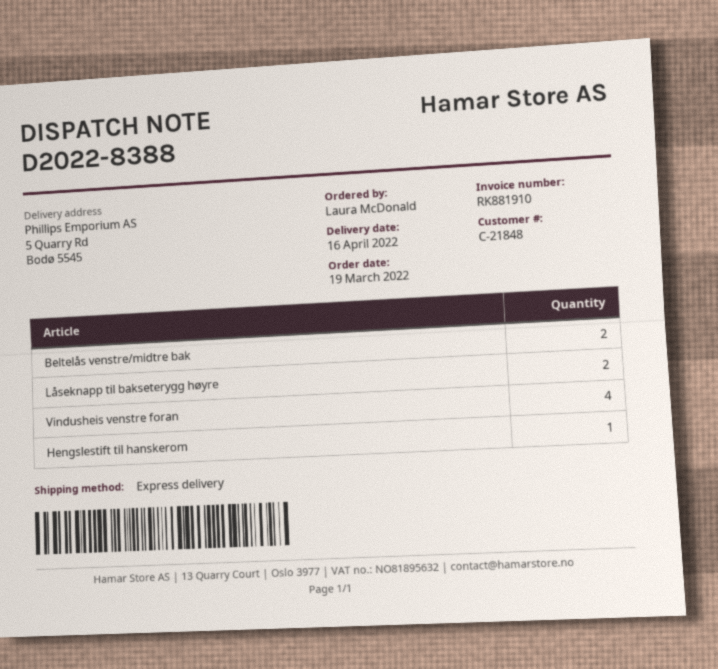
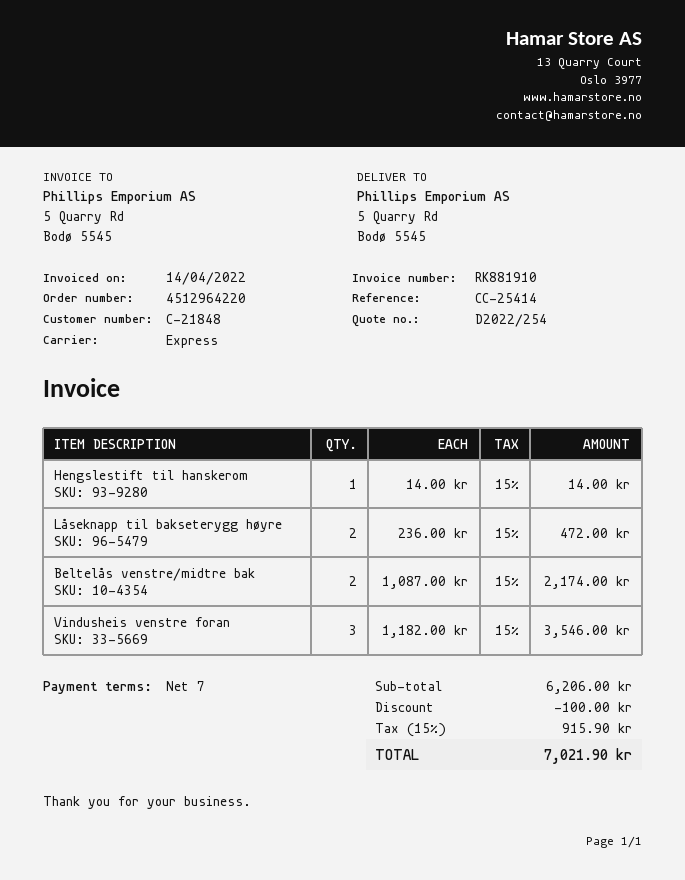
Vindusheis venstre foran: 4 -> 3

